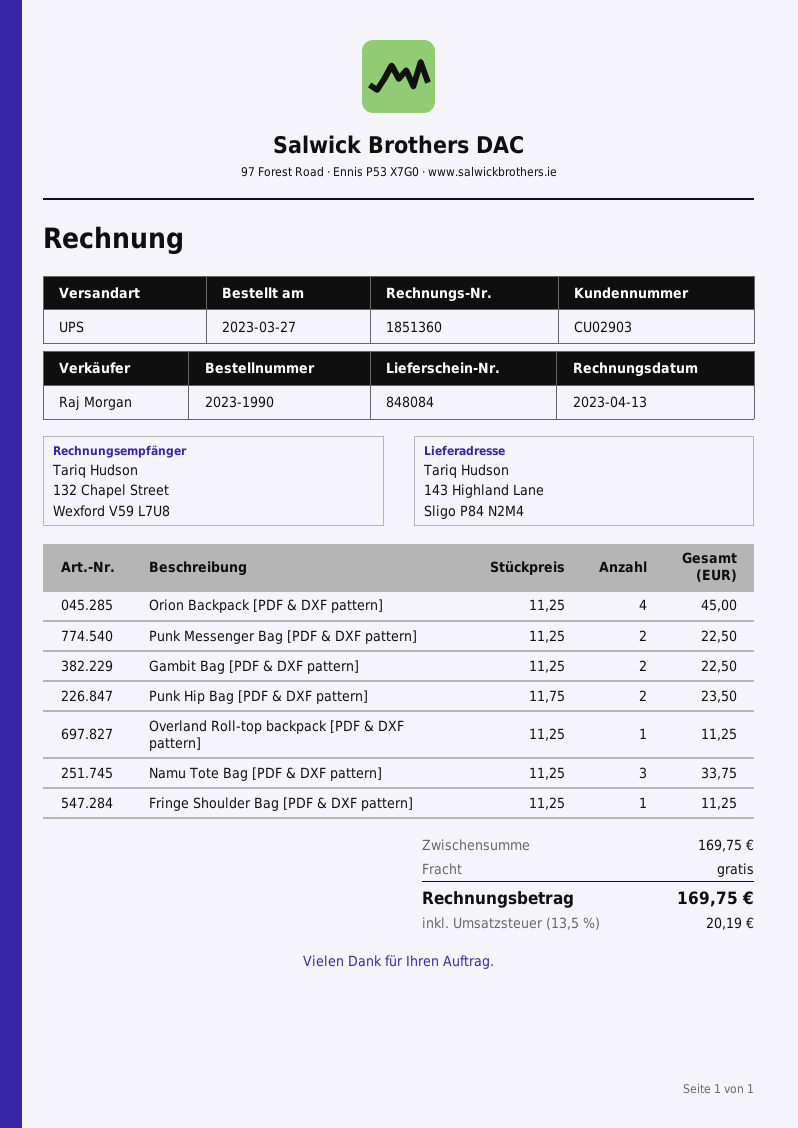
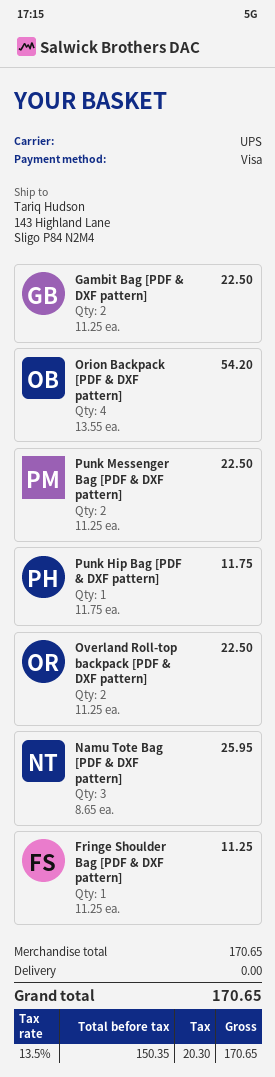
Orion Backpack [PDF & DXF pattern]: 4 x 11.25 = 45.00 -> 4 x 13.55 = 54.20
Punk Hip Bag [PDF & DXF pattern]: 2 x 11.75 = 23.50 -> 1 x 11.75 = 11.75
Overland Roll-top backpack [PDF & DXF pattern]: 1 x 11.25 = 11.25 -> 2 x 11.25 = 22.50
Namu Tote Bag [PDF & DXF pattern]: 3 x 11.25 = 33.75 -> 3 x 8.65 = 25.95
subtotal: 169.75 -> 170.65
tax: 13.5% = 20.19 -> 13.5% = 20.30
total: 169.75 -> 170.65

